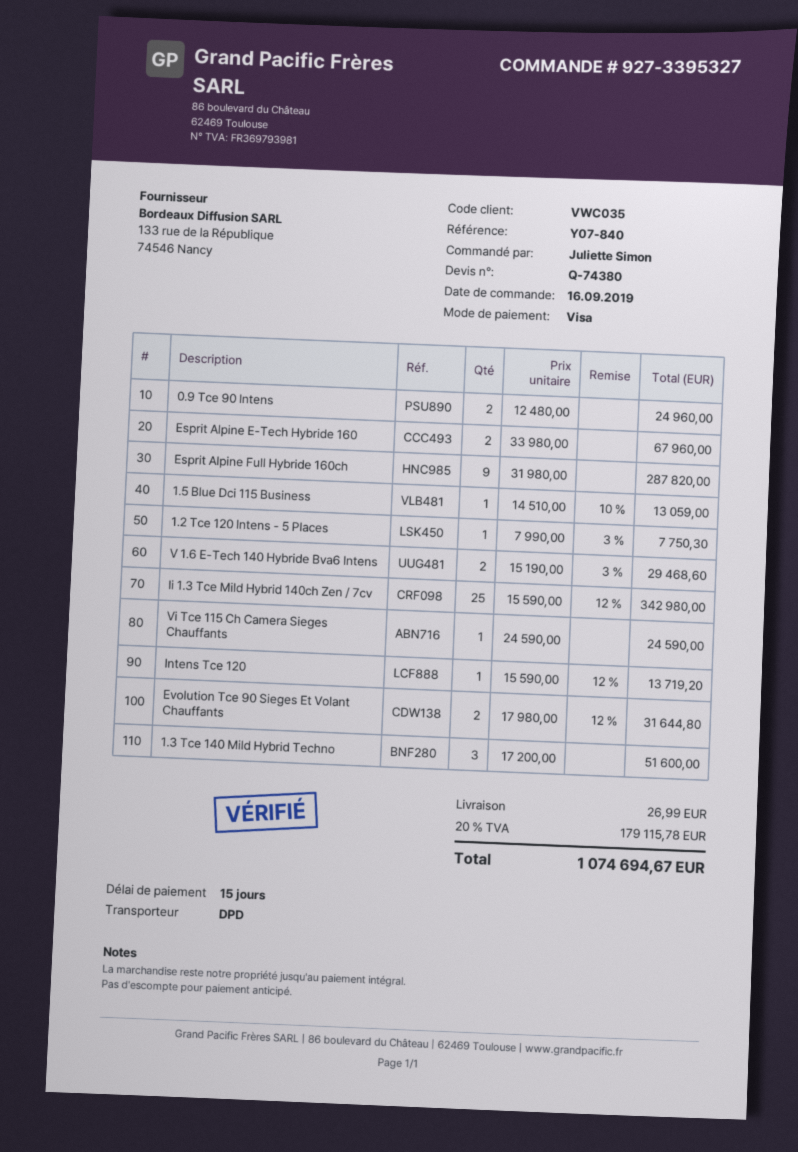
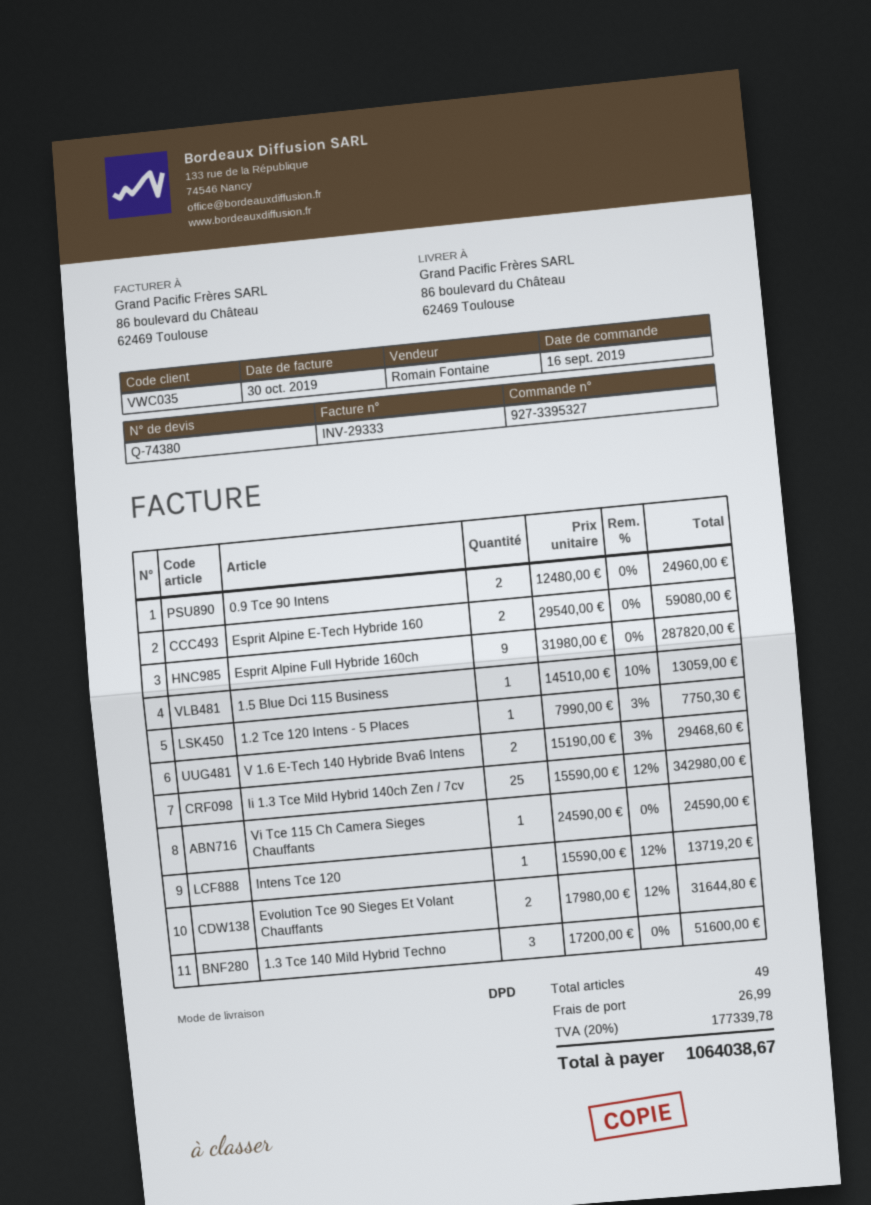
Esprit Alpine E-Tech Hybride 160: 2 x 33980.00 = 67960.00 -> 2 x 29540.00 = 59080.00
tax: 20% = 179115.78 -> 20% = 177339.78
total: 1074694.67 -> 1064038.67

